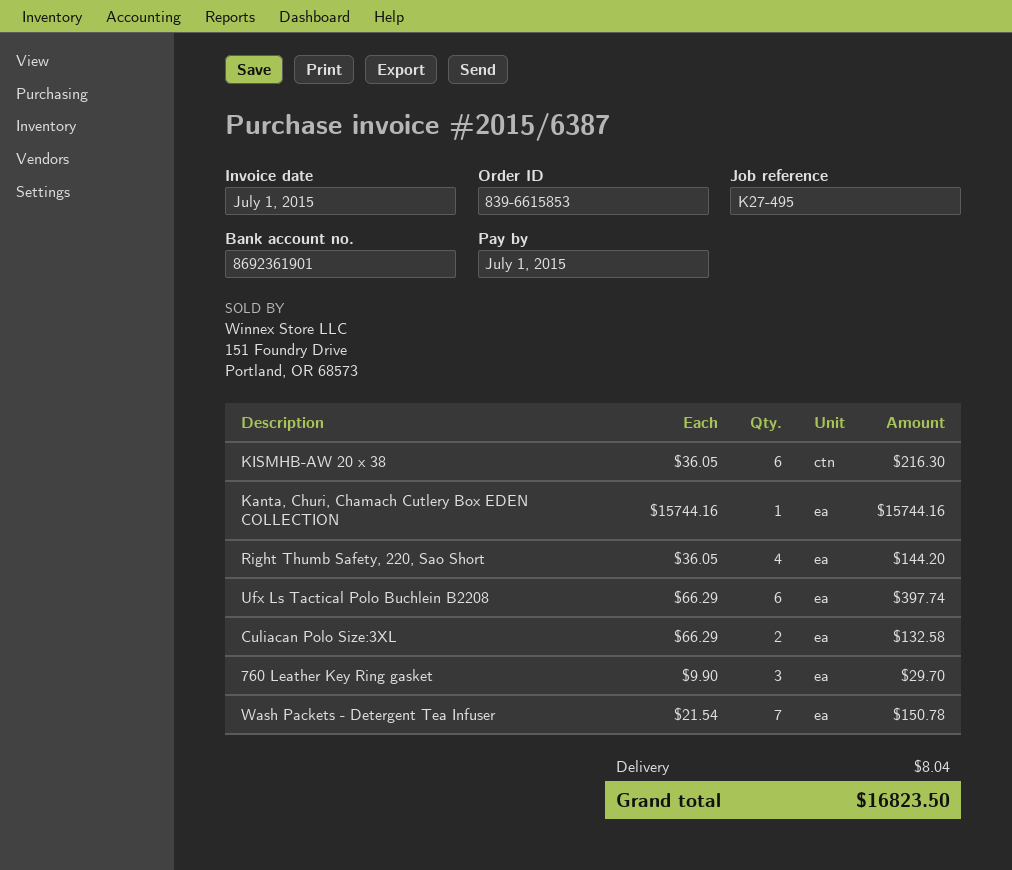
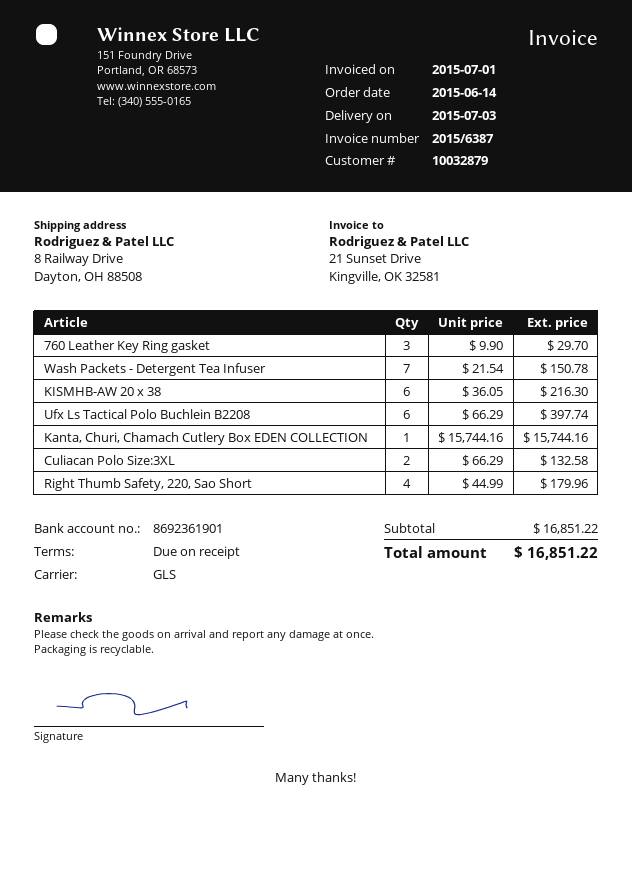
Right Thumb Safety, 220, Sao Short: 4 x 36.05 = 144.20 -> 4 x 44.99 = 179.96
shipping: 8.04 -> none
total: 16823.50 -> 16851.22

